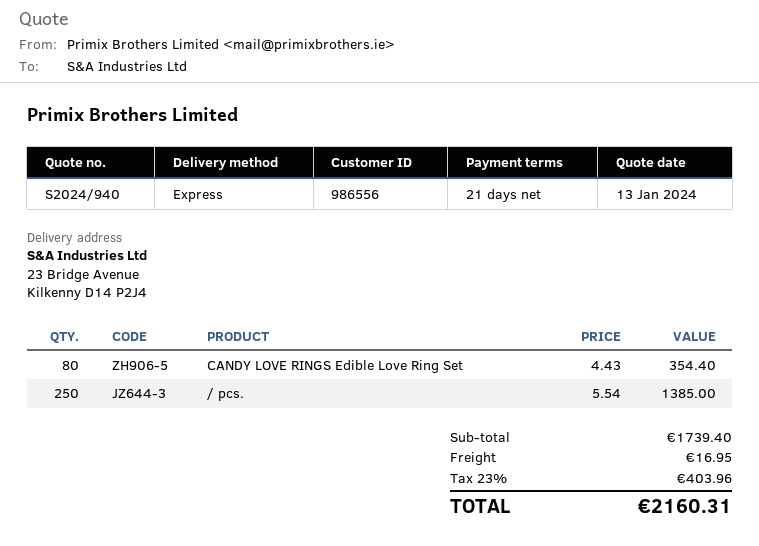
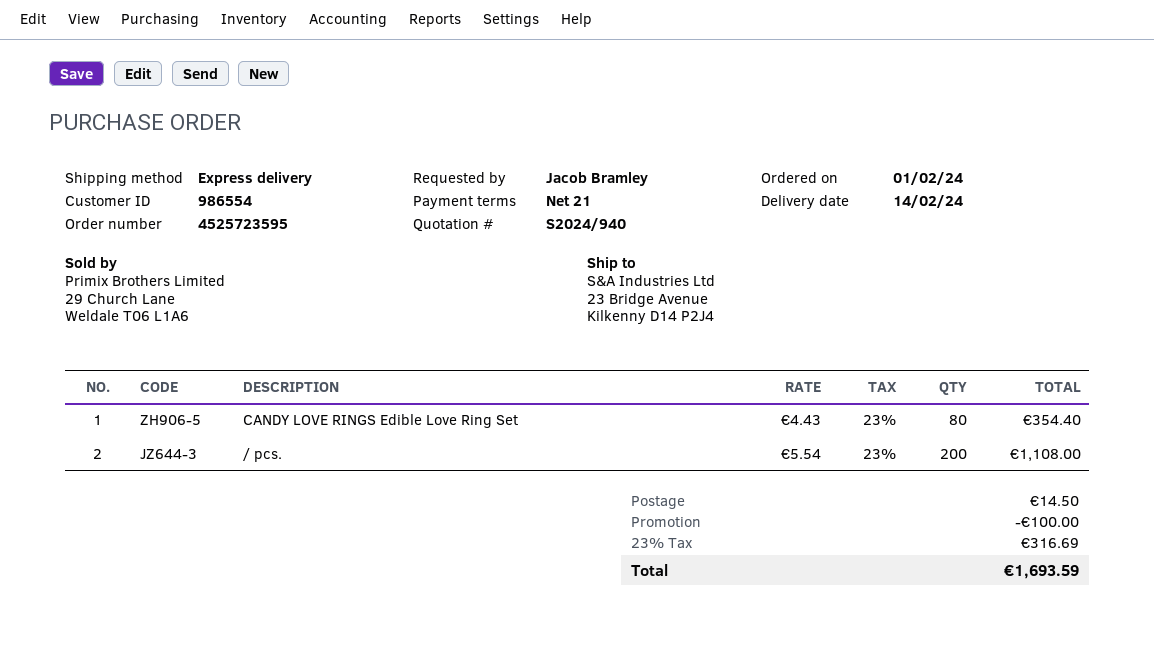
customer number: 986556 -> 986554
/ pcs.: 250 x 5.54 = 1385.00 -> 200 x 5.54 = 1108.00
discount: none -> 100.00
shipping: 16.95 -> 14.50
tax: 23% = 403.96 -> 23% = 316.69
total: 2160.31 -> 1693.59

